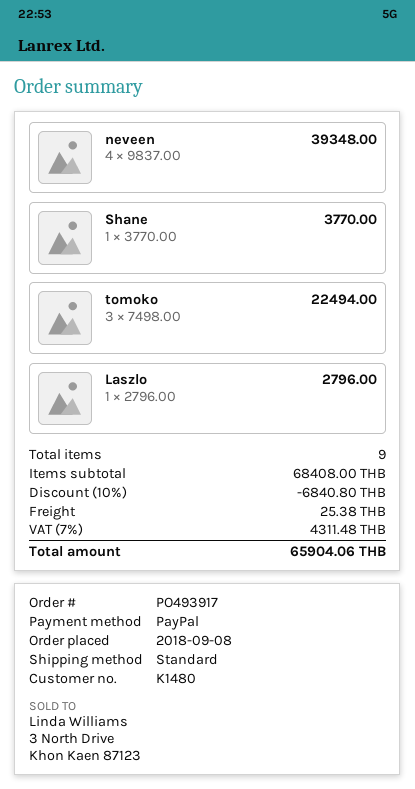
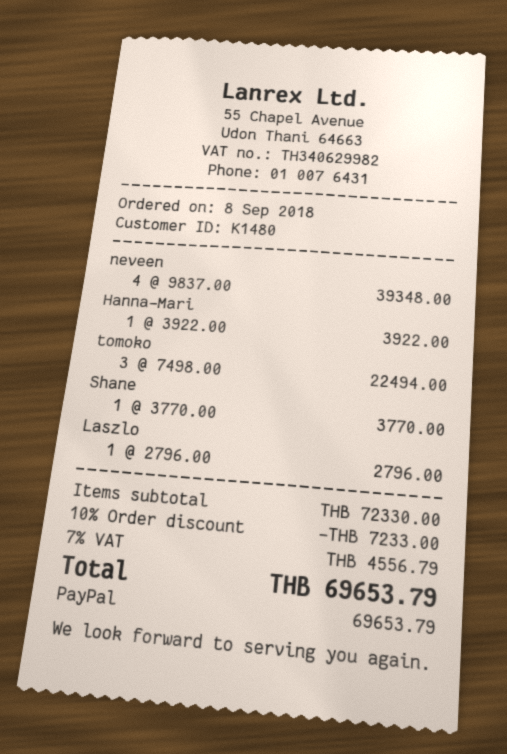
Hanna-Mari: none -> 1 x 3922.00 = 3922.00
subtotal: 68408.00 -> 72330.00
discount: 10% = 6840.80 -> 10% = 7233.00
shipping: 25.38 -> none
tax: 7% = 4311.48 -> 7% = 4556.79
total: 65904.06 -> 69653.79

